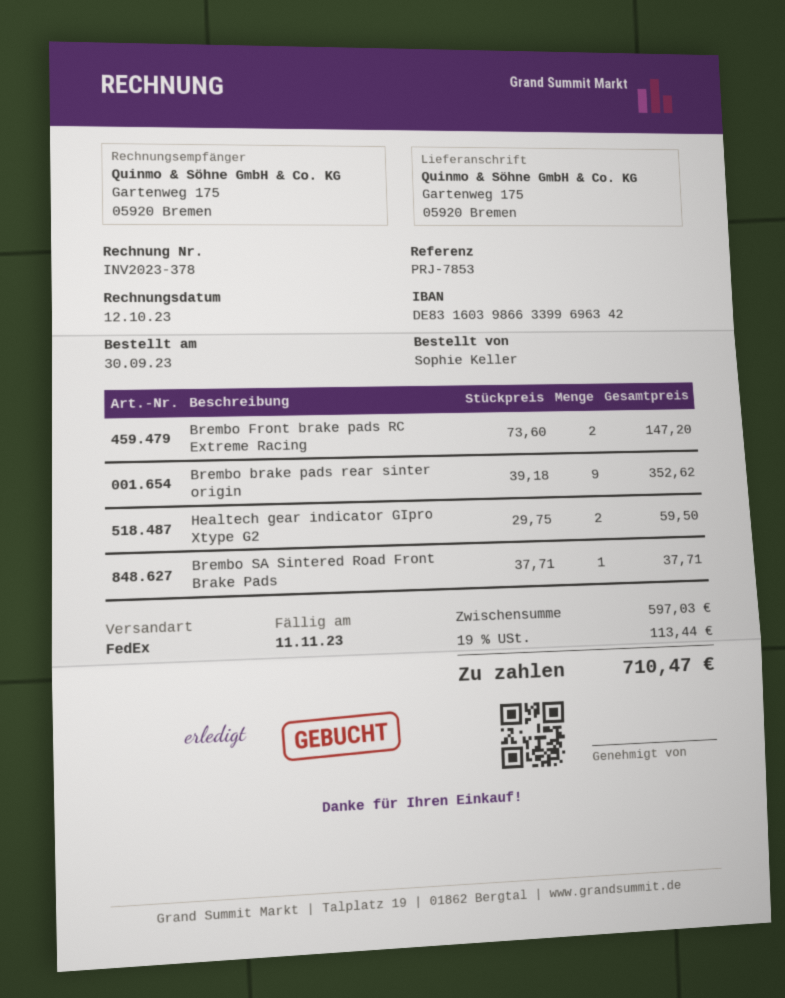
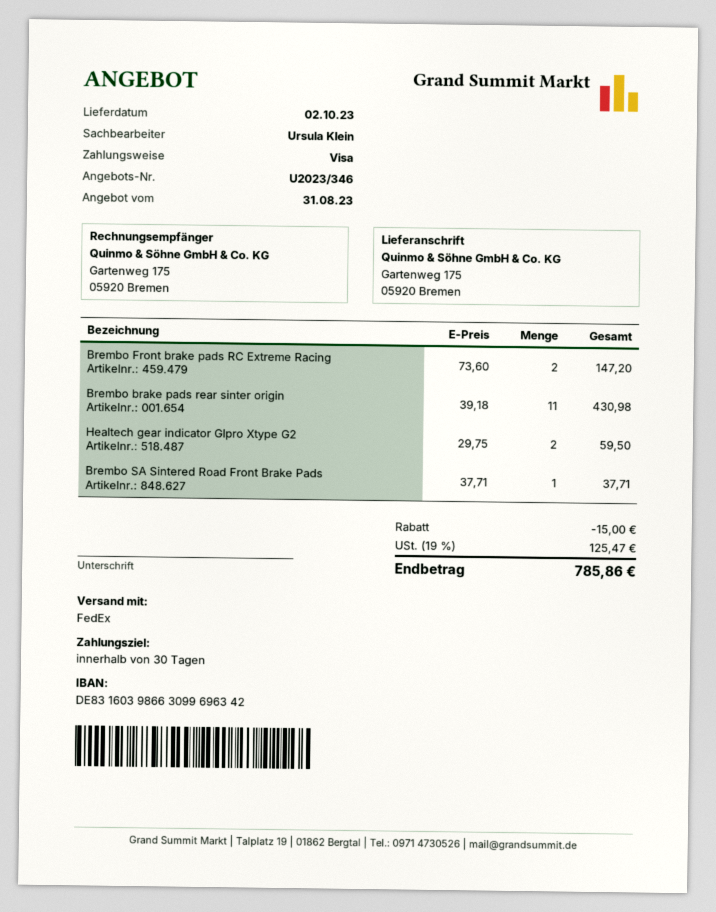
bank account: DE83160398663399696342 -> DE83160398663099696342
Brembo brake pads rear sinter origin: 9 x 39.18 = 352.62 -> 11 x 39.18 = 430.98
discount: none -> 15.00
tax: 19% = 113.44 -> 19% = 125.47
total: 710.47 -> 785.86

